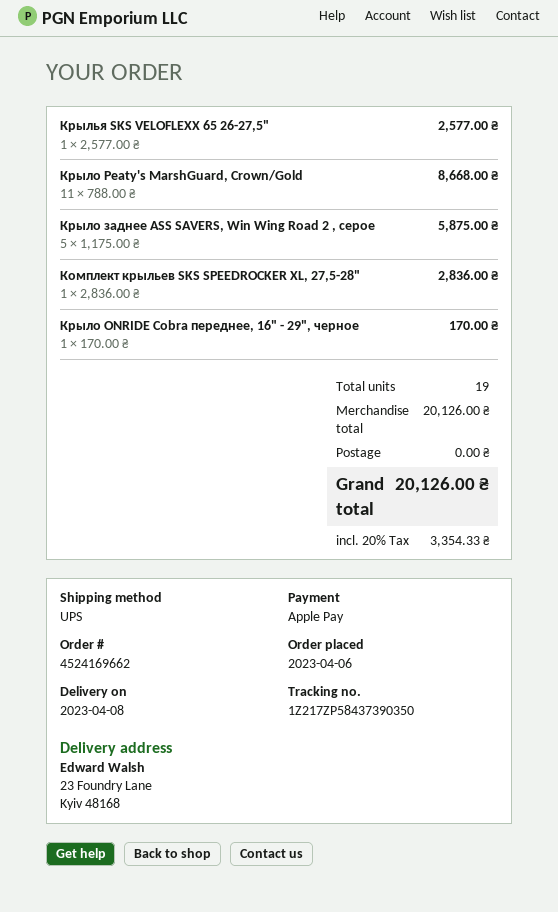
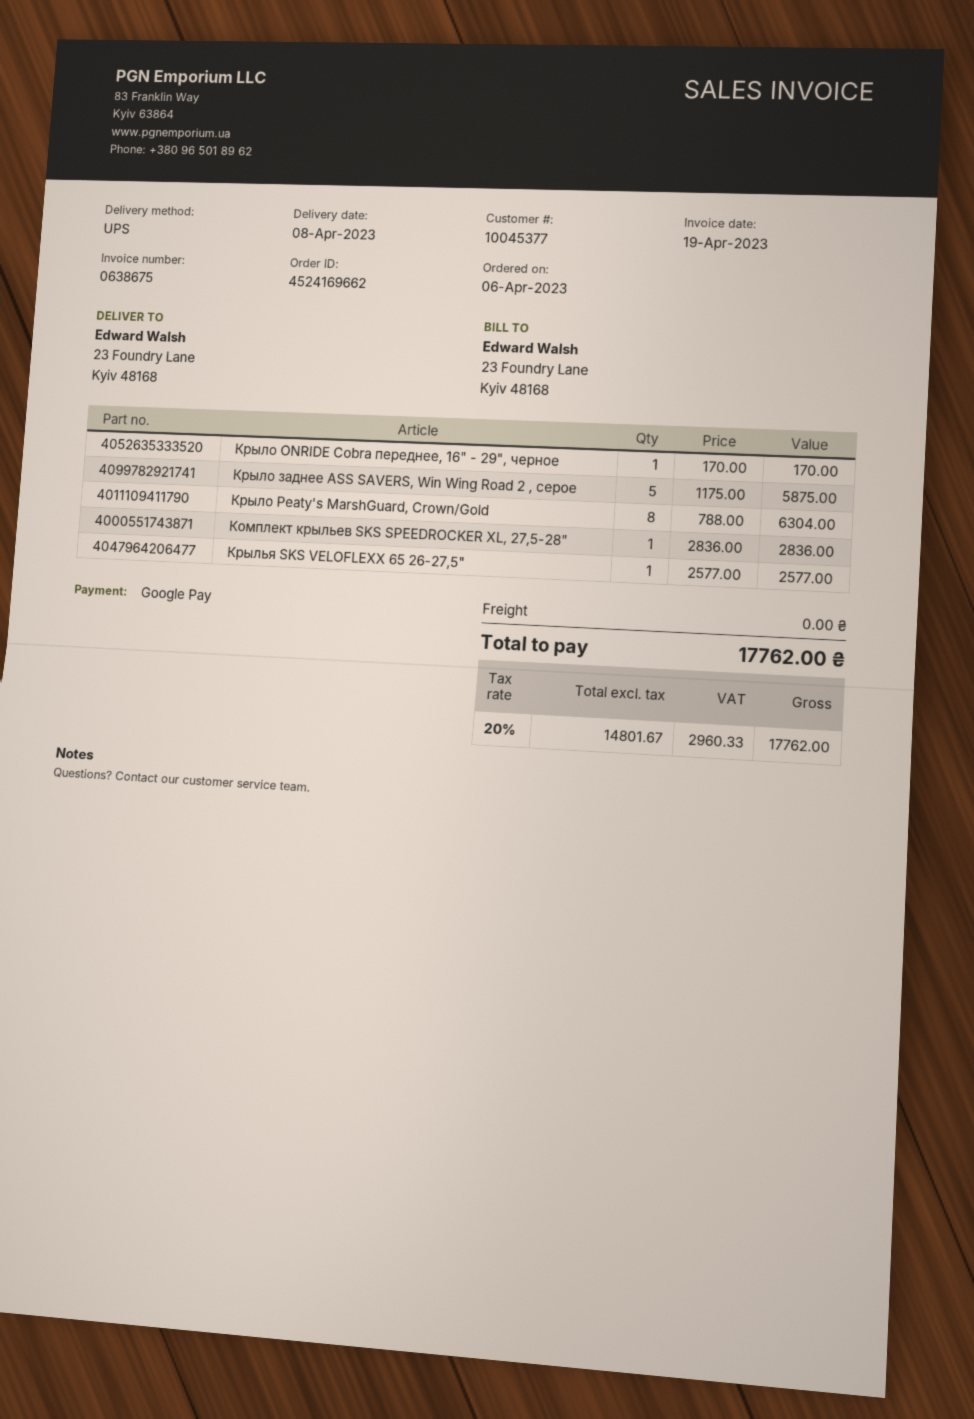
payment method: Apple Pay -> Google Pay
Крыло Peaty's MarshGuard, Crown/Gold: 11 x 788.00 = 8668.00 -> 8 x 788.00 = 6304.00
tax: 20% = 3354.33 -> 20% = 2960.33
total: 20126.00 -> 17762.00

